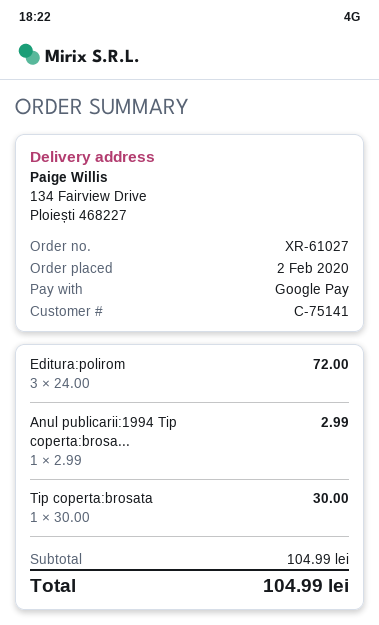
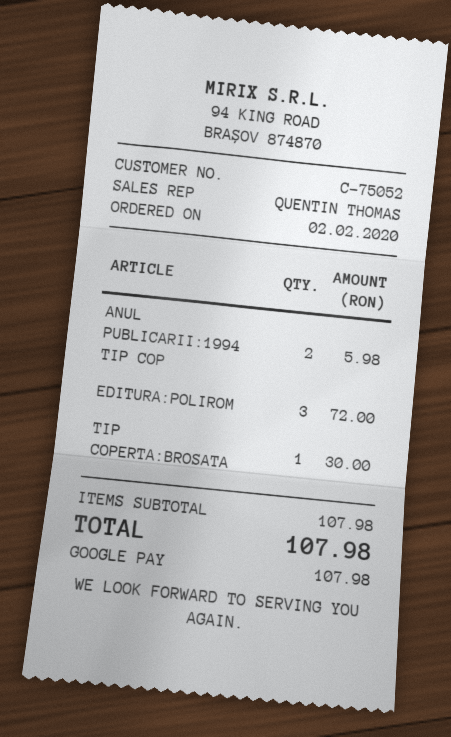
customer number: C-75141 -> C-75052
Anul publicarii:1994 Tip coperta:brosa...: 1 for 2.99 -> 2 for 5.98
subtotal: 104.99 -> 107.98
total: 104.99 -> 107.98

